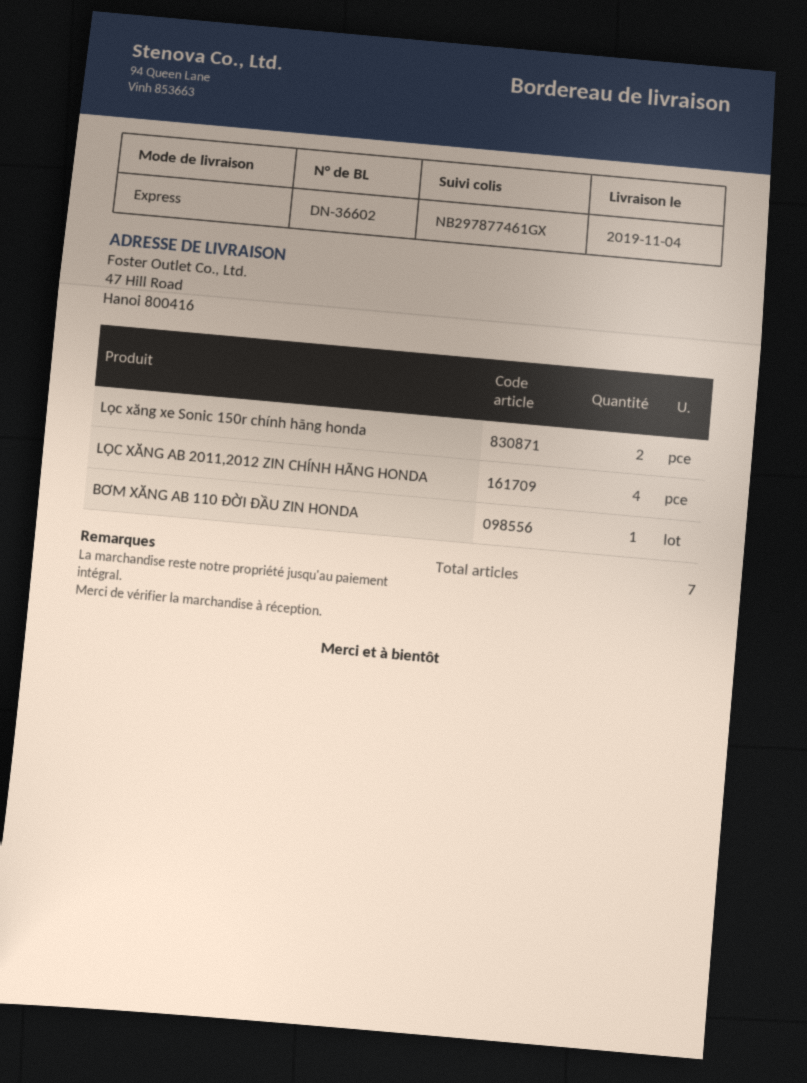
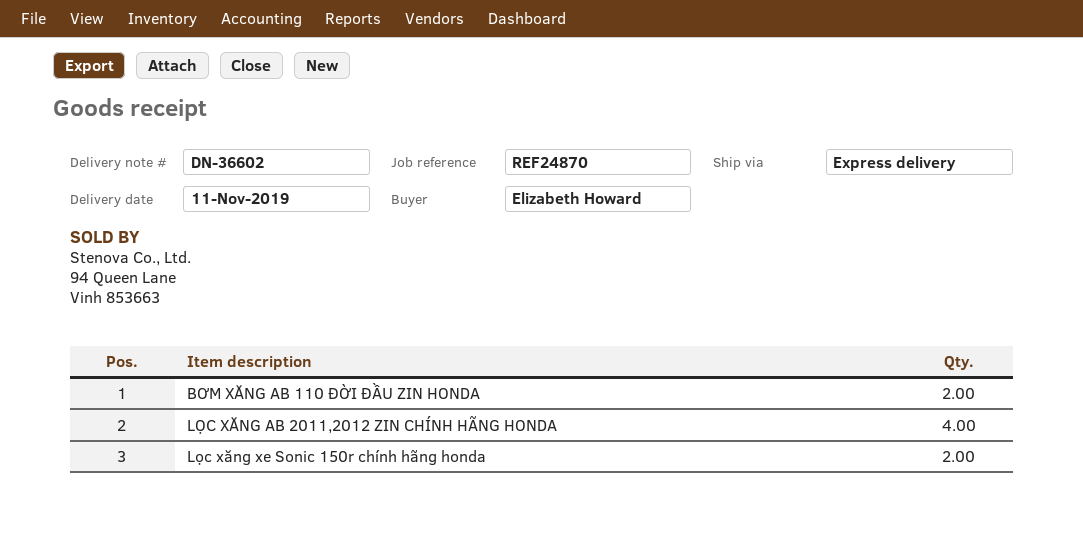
delivery date: 2019-11-04 -> 2019-11-11
BƠM XĂNG AB 110 ĐỜI ĐẦU ZIN HONDA: 1 -> 2

